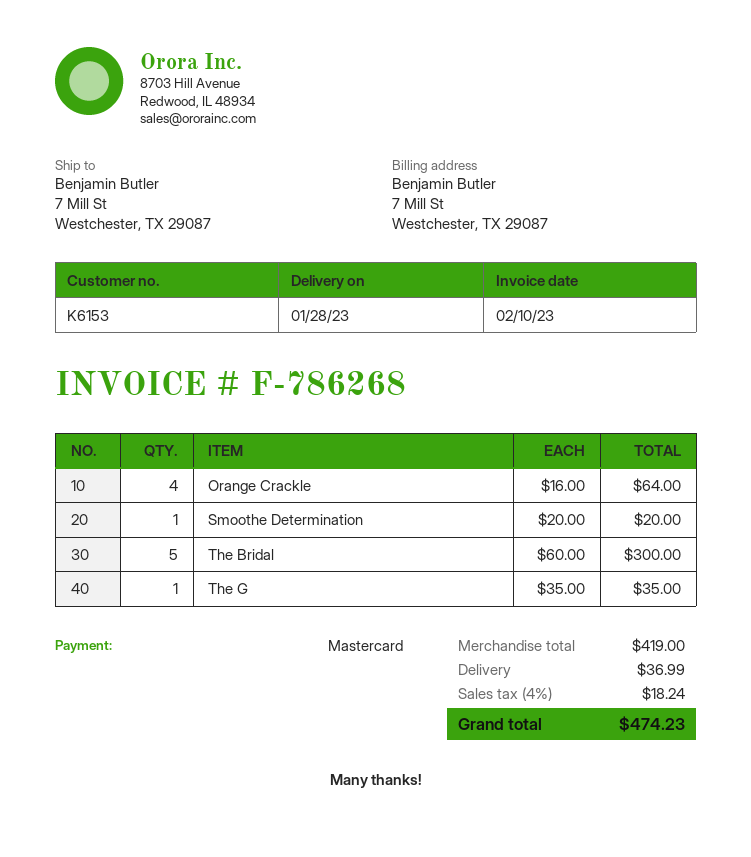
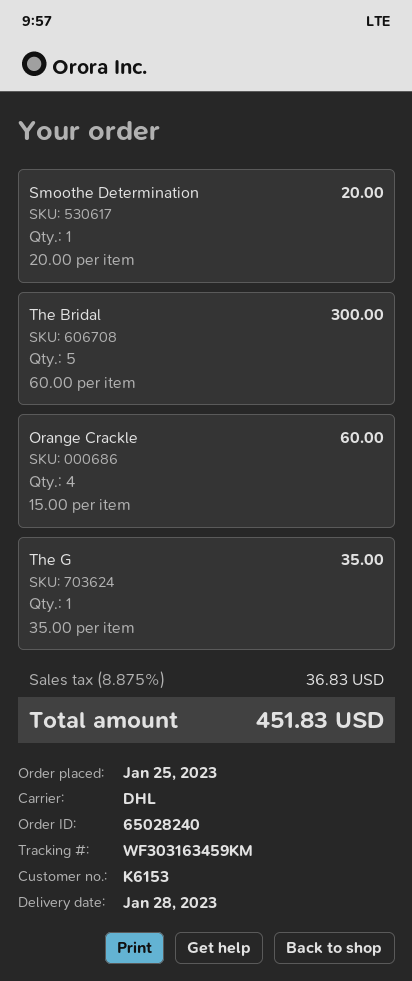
Orange Crackle: 4 x 16.00 = 64.00 -> 4 x 15.00 = 60.00
shipping: 36.99 -> none
tax: 4% = 18.24 -> 8.875% = 36.83
total: 474.23 -> 451.83

